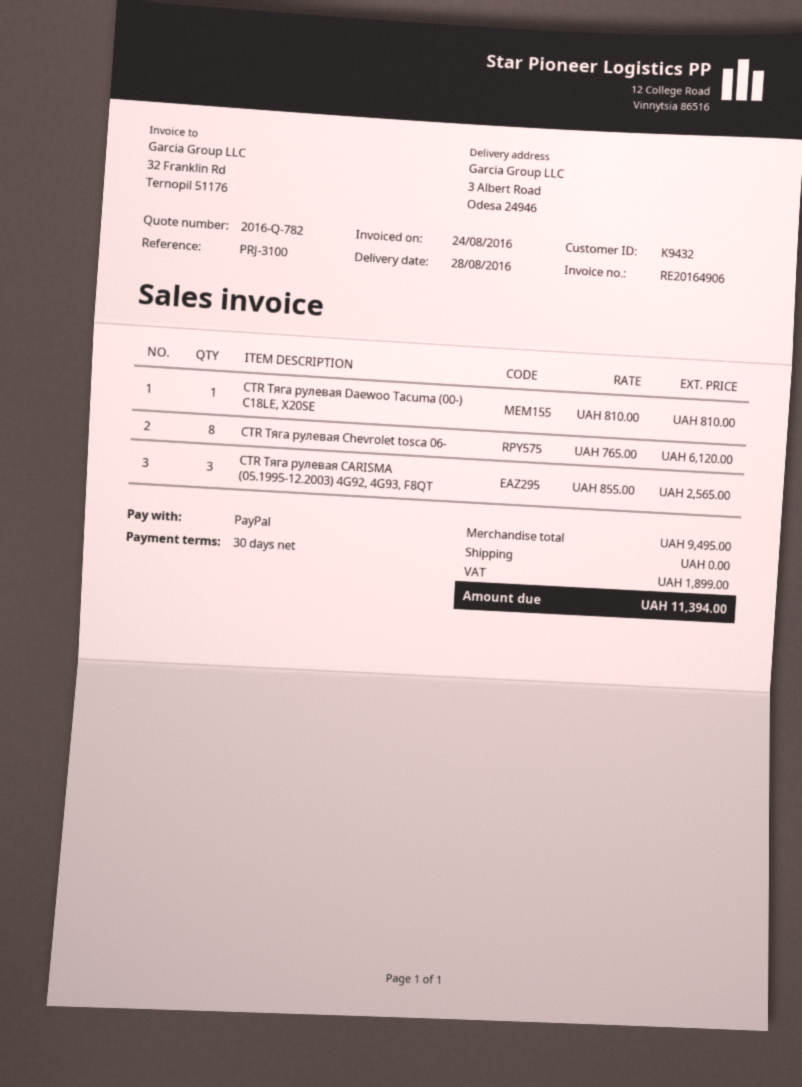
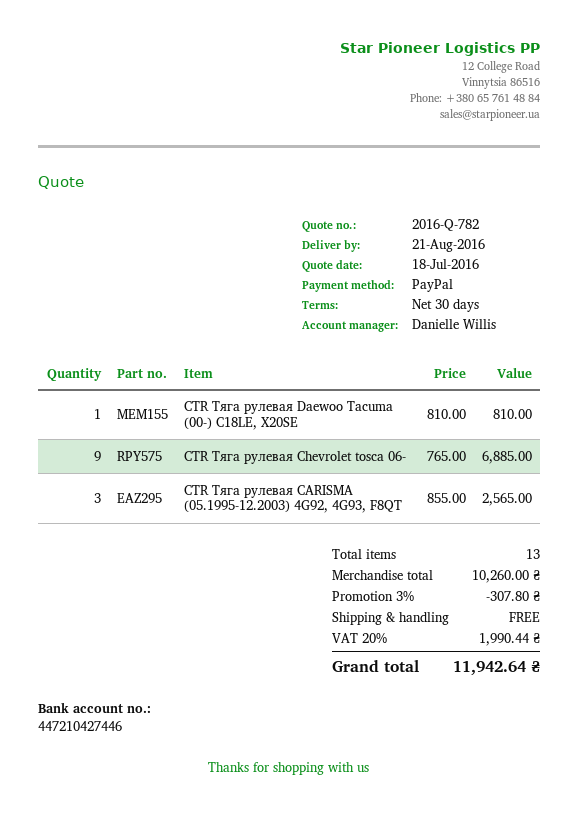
delivery date: 2016-08-28 -> 2016-08-21
CTR Тяга рулевая Chevrolet tosca 06-: 8 x 765.00 = 6120.00 -> 9 x 765.00 = 6885.00
subtotal: 9495.00 -> 10260.00
discount: none -> 3% = 307.80
tax: 1899.00 -> 1990.44
total: 11394.00 -> 11942.64

